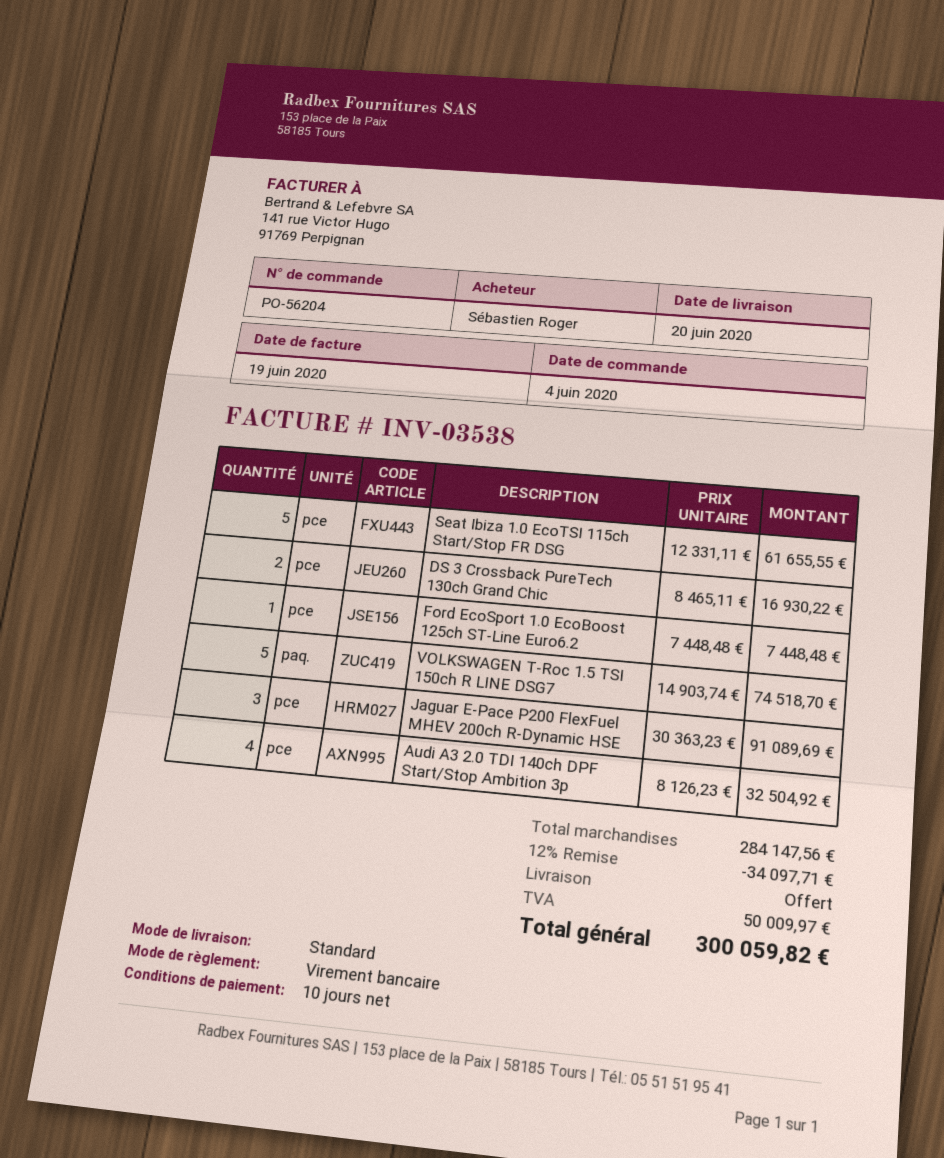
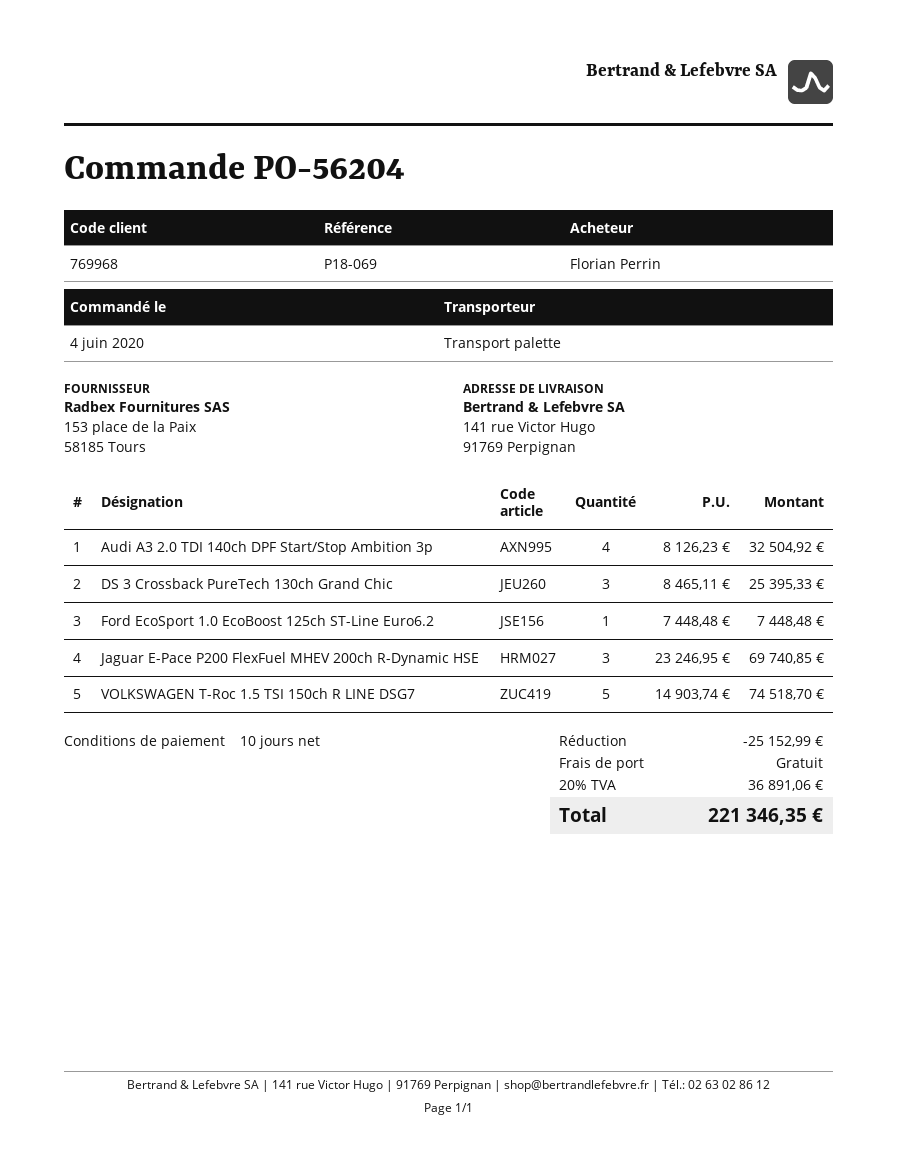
ordered by: Sébastien Roger -> Florian Perrin
shipping method: standard -> pallet freight
Seat Ibiza 1.0 EcoTSI 115ch Start/Stop FR DSG: 5 x 12331.11 = 61655.55 -> none
DS 3 Crossback PureTech 130ch Grand Chic: 2 x 8465.11 = 16930.22 -> 3 x 8465.11 = 25395.33
Jaguar E-Pace P200 FlexFuel MHEV 200ch R-Dynamic HSE: 3 x 30363.23 = 91089.69 -> 3 x 23246.95 = 69740.85
discount: 34097.71 -> 25152.99
tax: 50009.97 -> 36891.06
total: 300059.82 -> 221346.35

